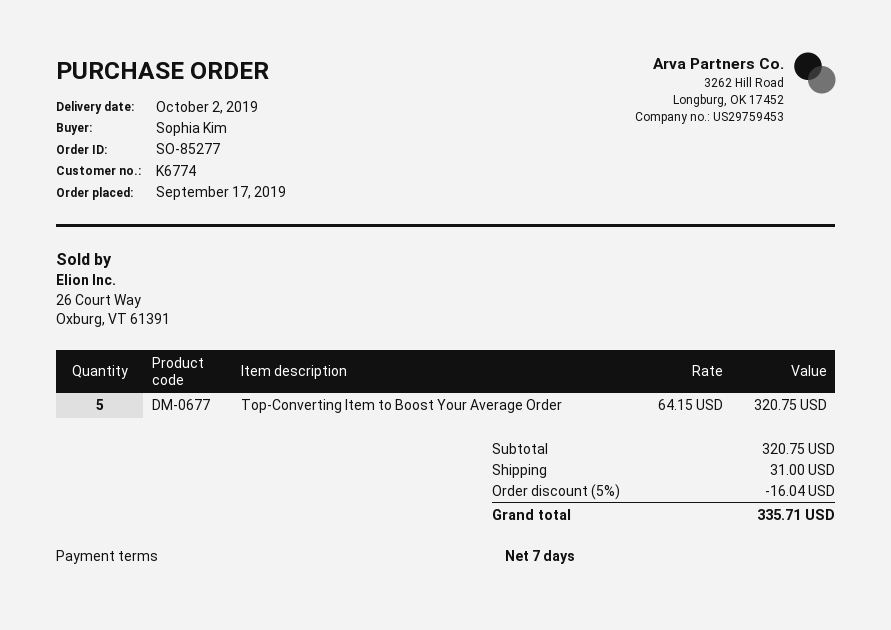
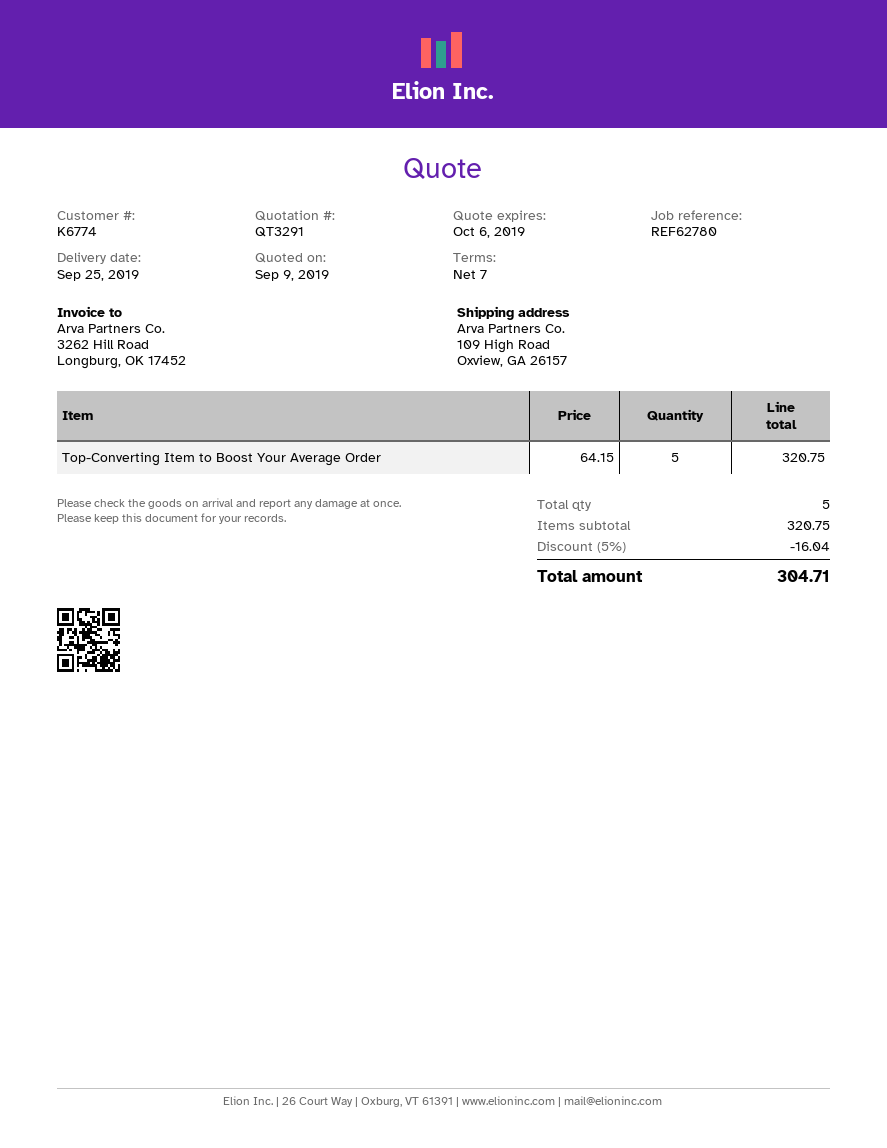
delivery date: 2019-10-02 -> 2019-09-25
shipping: 31.00 -> none
total: 335.71 -> 304.71

